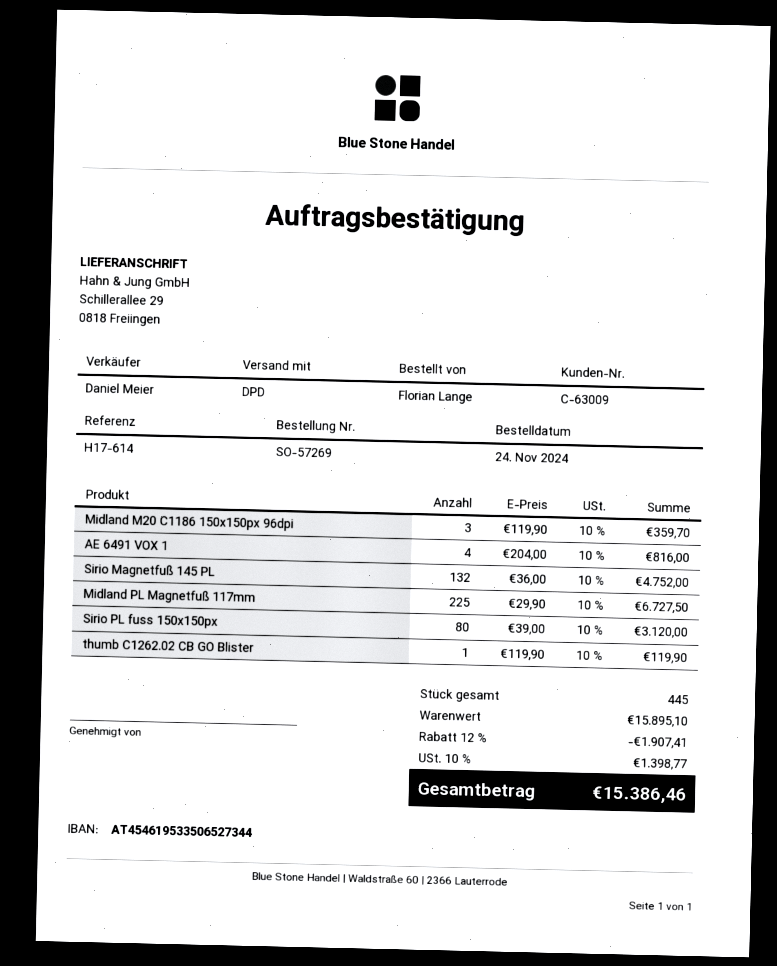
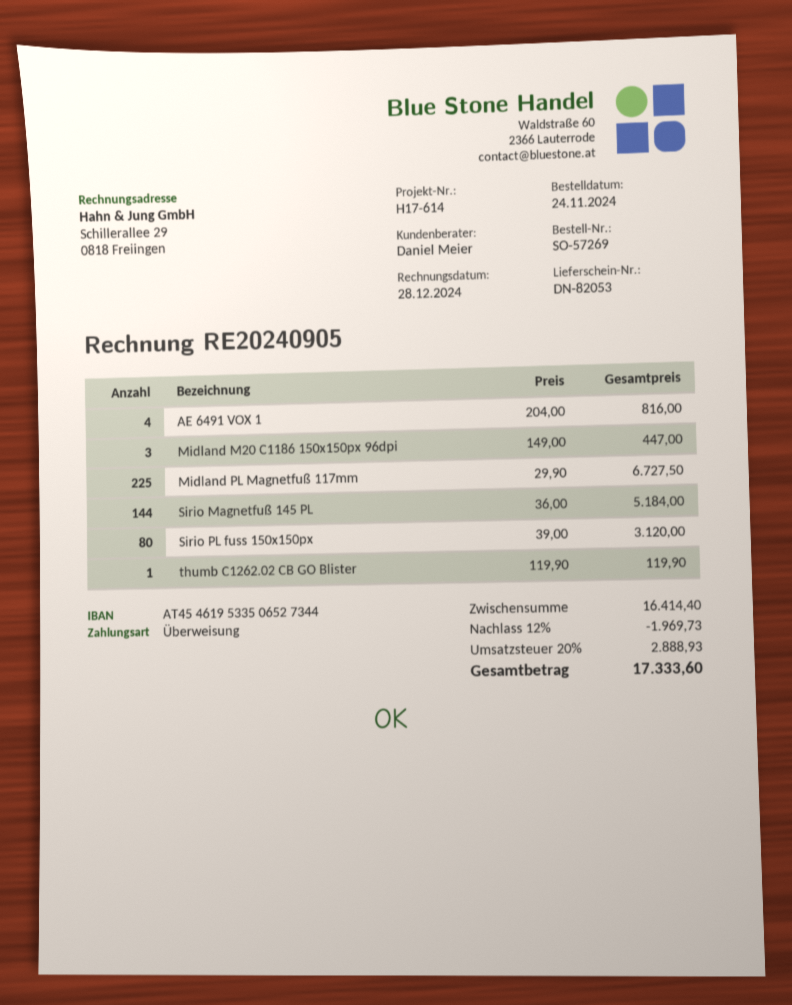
Midland M20 C1186 150x150px 96dpi: 3 x 119.90 = 359.70 -> 3 x 149.00 = 447.00
Sirio Magnetfuß 145 PL: 132 x 36.00 = 4752.00 -> 144 x 36.00 = 5184.00
subtotal: 15895.10 -> 16414.40
discount: 12% = 1907.41 -> 12% = 1969.73
tax: 10% = 1398.77 -> 20% = 2888.93
total: 15386.46 -> 17333.60

